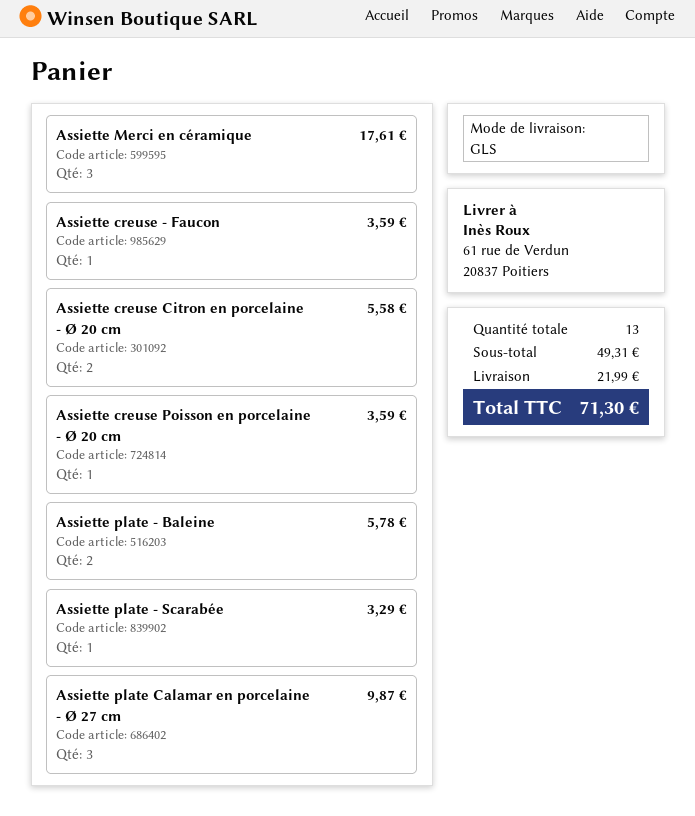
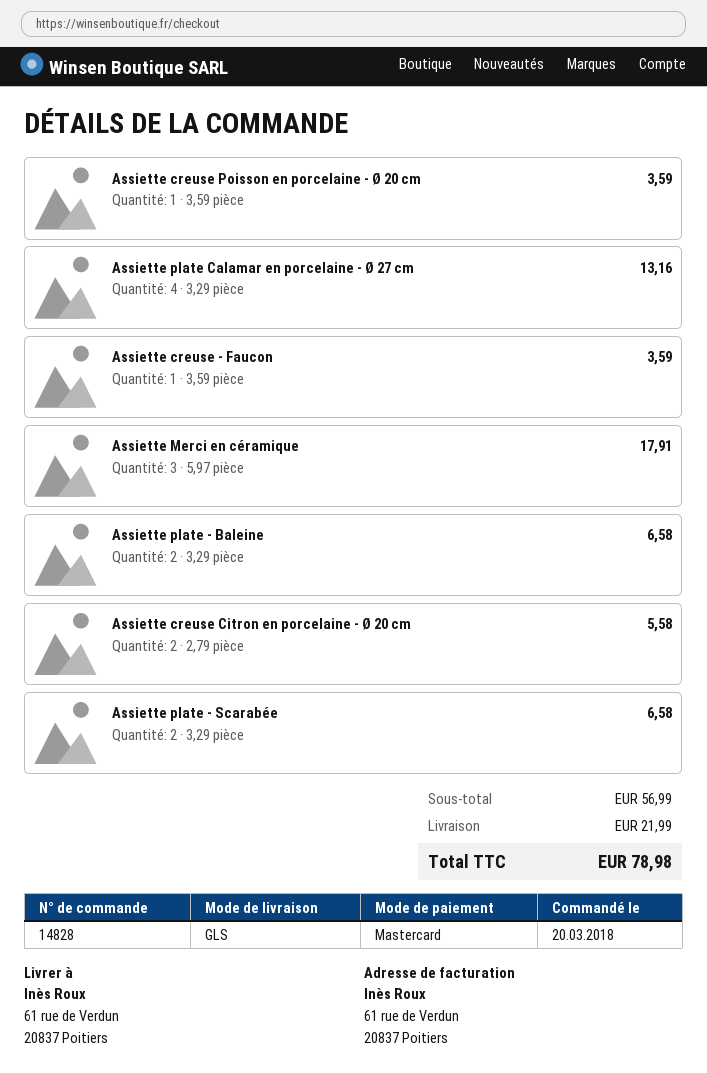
Assiette Merci en céramique: 3 for 17.61 -> 3 for 17.91
Assiette plate - Baleine: 2 for 5.78 -> 2 for 6.58
Assiette plate - Scarabée: 1 for 3.29 -> 2 for 6.58
Assiette plate Calamar en porcelaine - Ø 27 cm: 3 for 9.87 -> 4 for 13.16
subtotal: 49.31 -> 56.99
total: 71.30 -> 78.98

